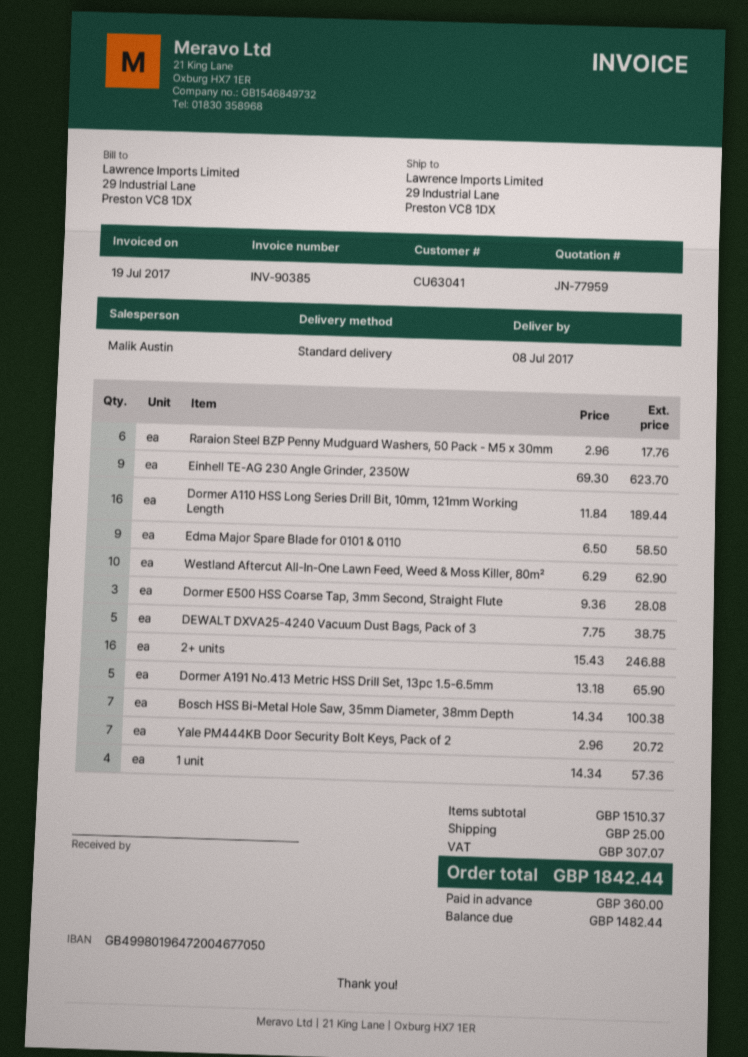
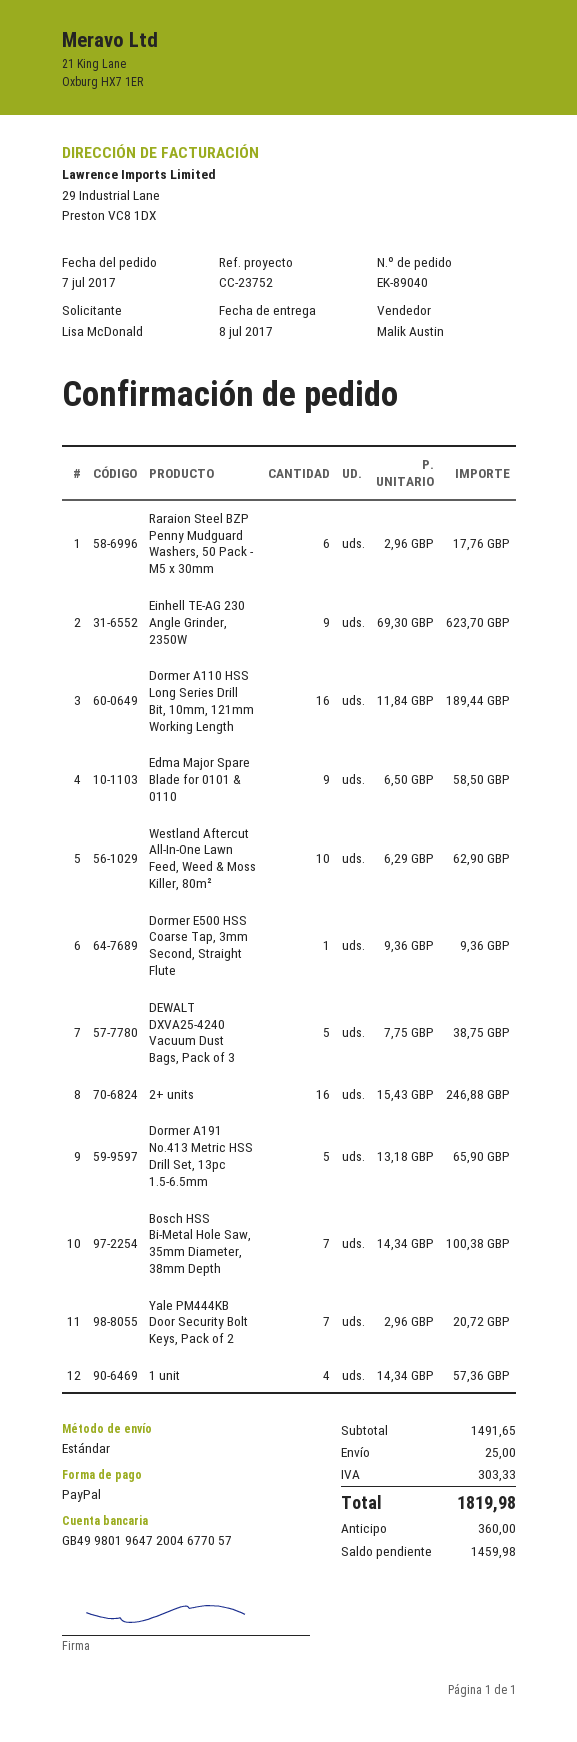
bank account: GB49980196472004677050 -> GB49980196472004677057
Dormer E500 HSS Coarse Tap, 3mm Second, Straight Flute: 3 x 9.36 = 28.08 -> 1 x 9.36 = 9.36
subtotal: 1510.37 -> 1491.65
tax: 307.07 -> 303.33
total: 1842.44 -> 1819.98
balance: 1482.44 -> 1459.98

